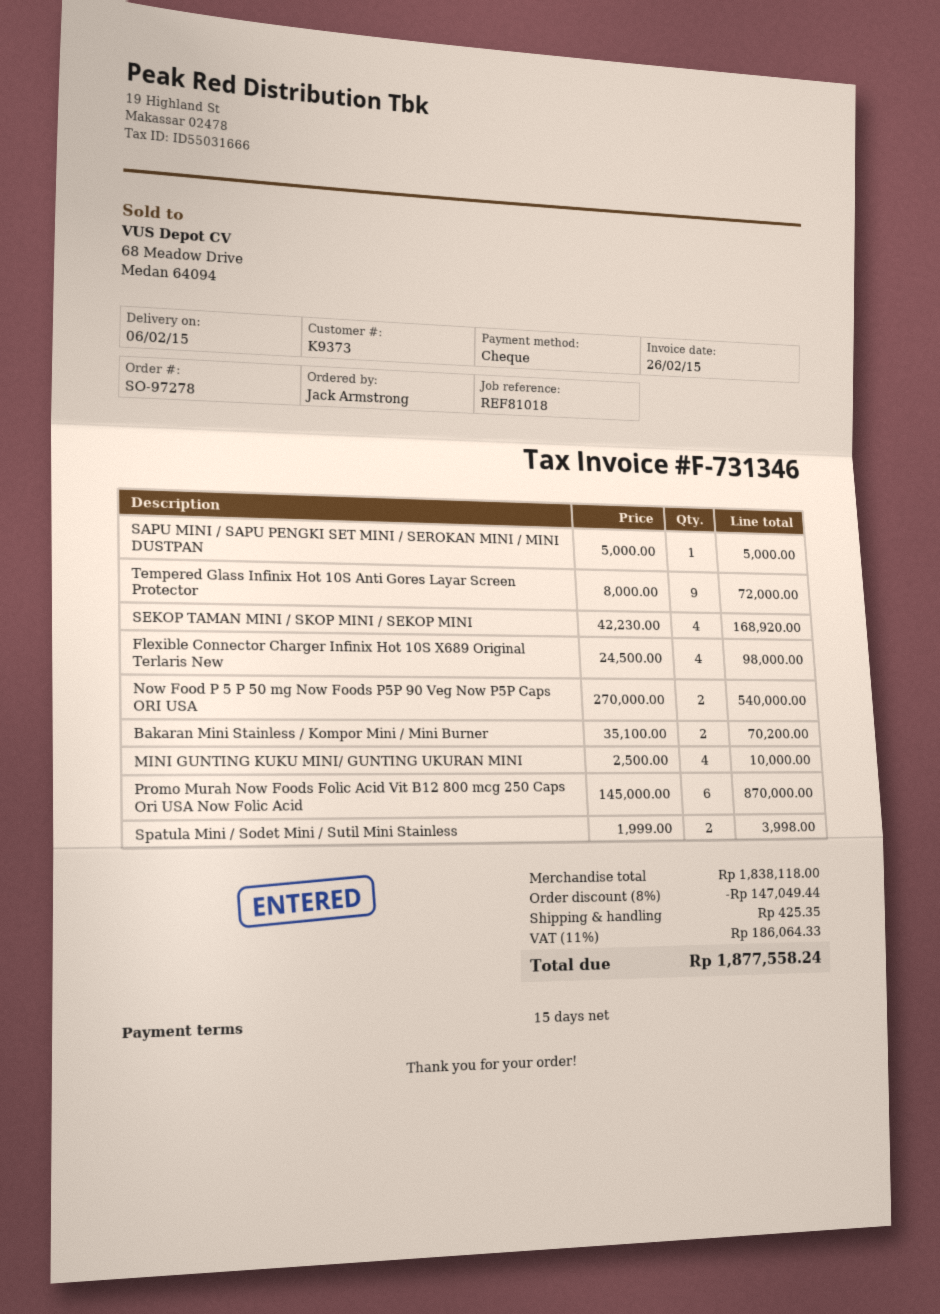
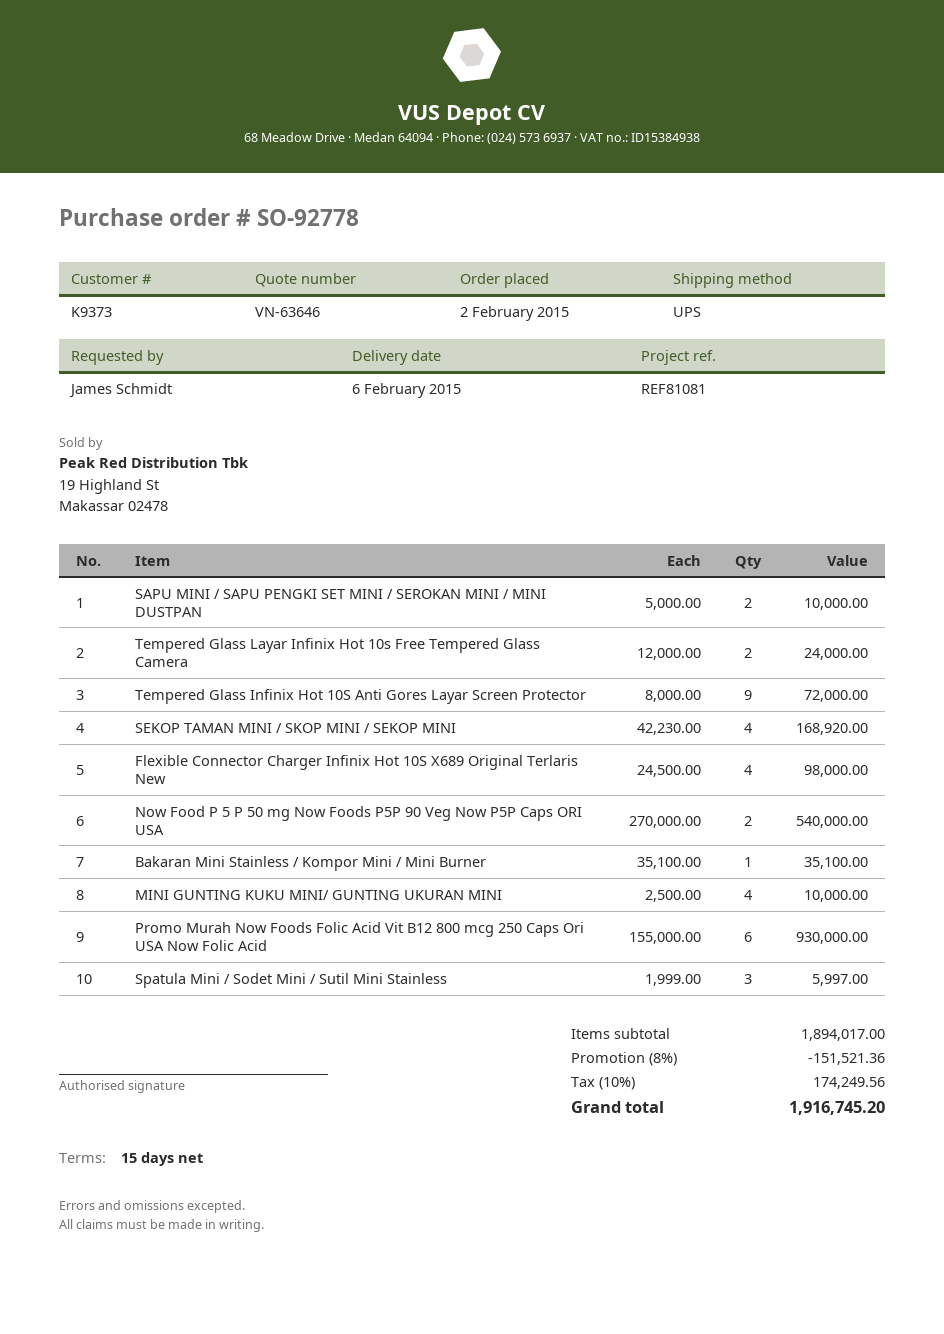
order number: SO-97278 -> SO-92778
reference: REF81018 -> REF81081
ordered by: Jack Armstrong -> James Schmidt
SAPU MINI / SAPU PENGKI SET MINI / SEROKAN MINI / MINI DUSTPAN: 1 x 5000.00 = 5000.00 -> 2 x 5000.00 = 10000.00
Bakaran Mini Stainless / Kompor Mini / Mini Burner: 2 x 35100.00 = 70200.00 -> 1 x 35100.00 = 35100.00
Promo Murah Now Foods Folic Acid Vit B12 800 mcg 250 Caps Ori USA Now Folic Acid: 6 x 145000.00 = 870000.00 -> 6 x 155000.00 = 930000.00
Spatula Mini / Sodet Mini / Sutil Mini Stainless: 2 x 1999.00 = 3998.00 -> 3 x 1999.00 = 5997.00
Tempered Glass Layar Infinix Hot 10s Free Tempered Glass Camera: none -> 2 x 12000.00 = 24000.00
subtotal: 1838118.00 -> 1894017.00
discount: 8% = 147049.44 -> 8% = 151521.36
shipping: 425.35 -> none
tax: 11% = 186064.33 -> 10% = 174249.56
total: 1877558.24 -> 1916745.20

